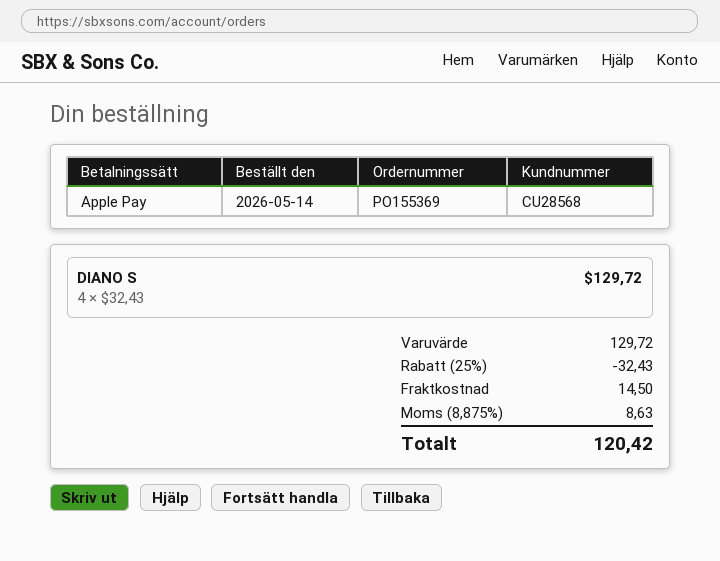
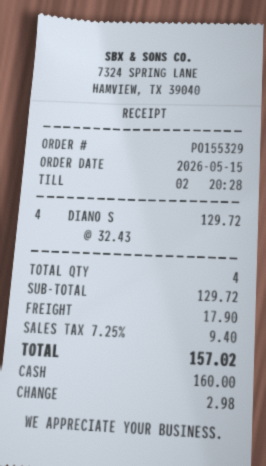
order number: PO155369 -> PO155329
order date: 2026-05-14 -> 2026-05-15
payment method: Apple Pay -> cash
discount: 25% = 32.43 -> none
shipping: 14.50 -> 17.90
tax: 8.875% = 8.63 -> 7.25% = 9.40
total: 120.42 -> 157.02

